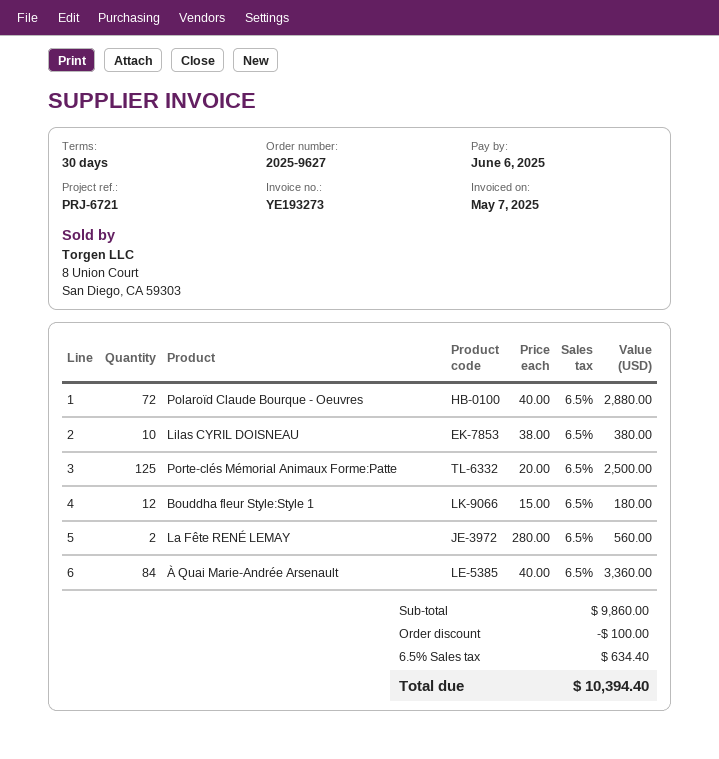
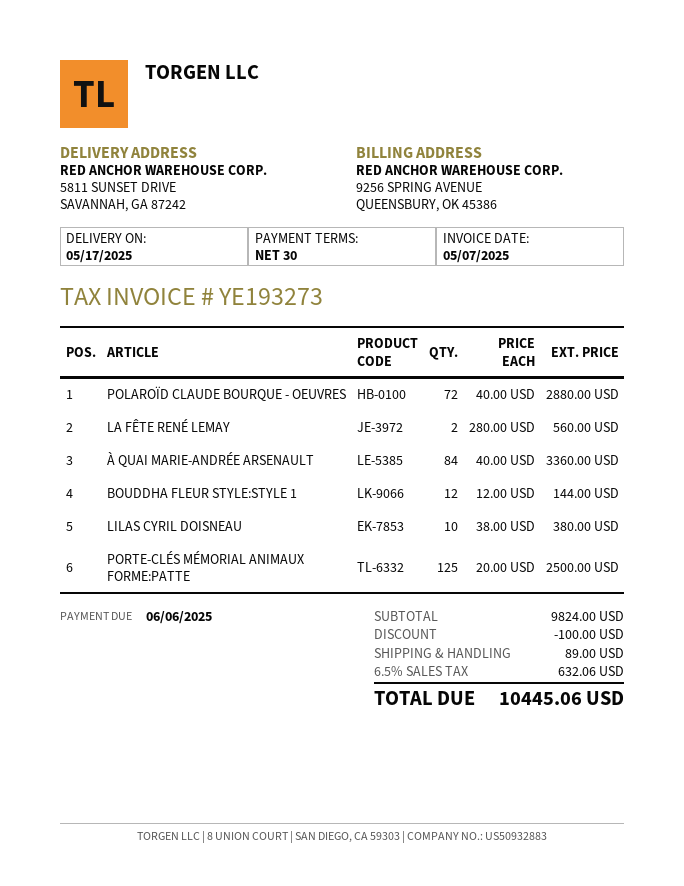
Bouddha fleur Style:Style 1: 12 x 15.00 = 180.00 -> 12 x 12.00 = 144.00
subtotal: 9860.00 -> 9824.00
shipping: none -> 89.00
tax: 6.5% = 634.40 -> 6.5% = 632.06
total: 10394.40 -> 10445.06

